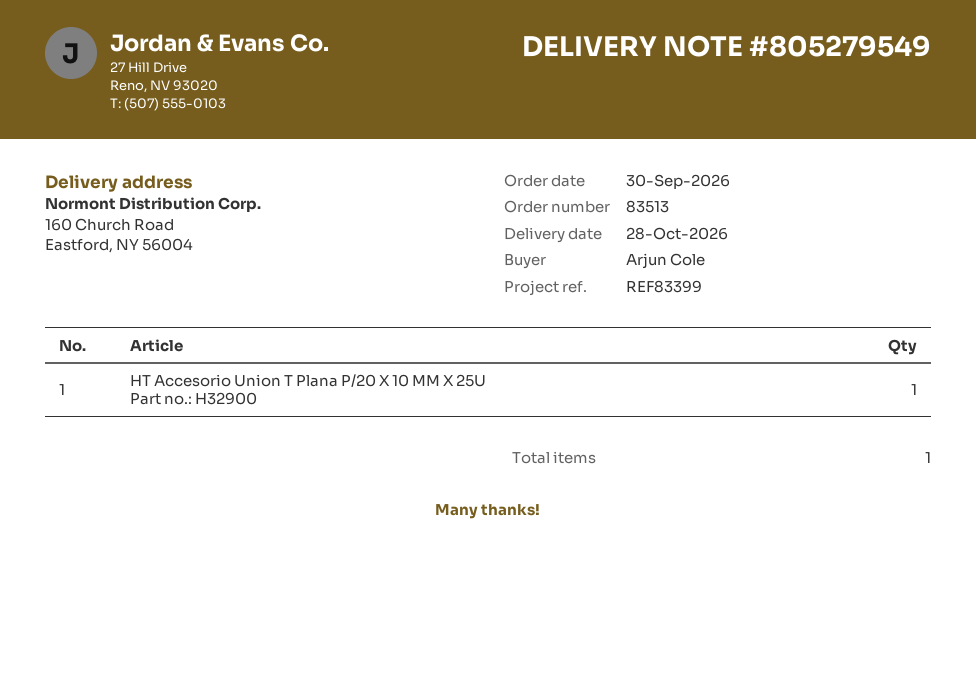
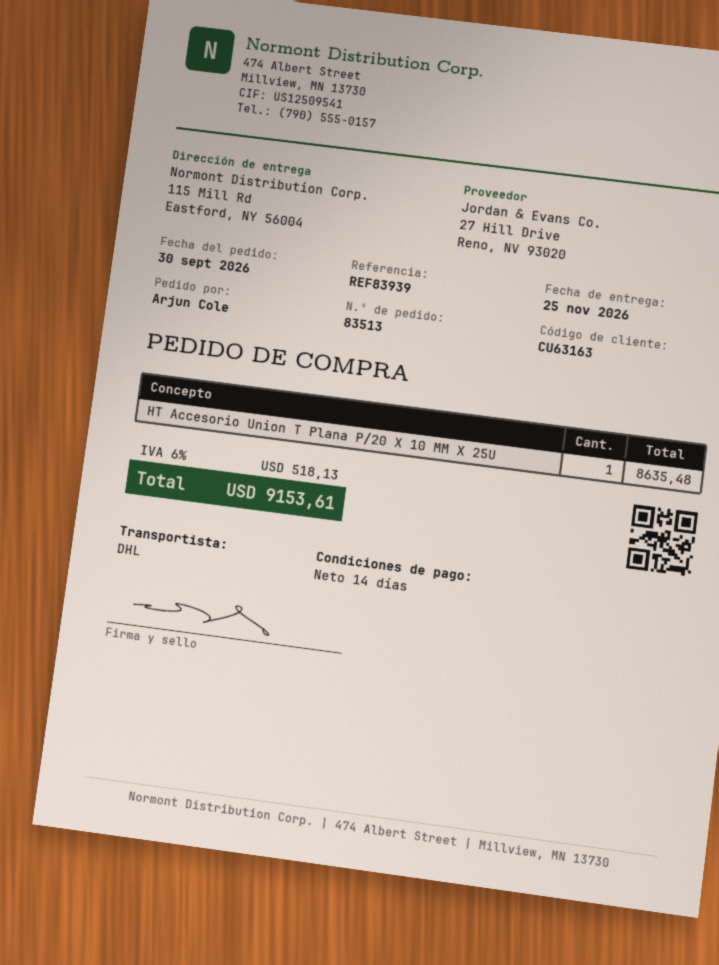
delivery date: 2026-10-28 -> 2026-11-25
reference: REF83399 -> REF83939
ship to: 160 Church Road, Eastford, NY 56004 -> 115 Mill Rd, Eastford, NY 56004

